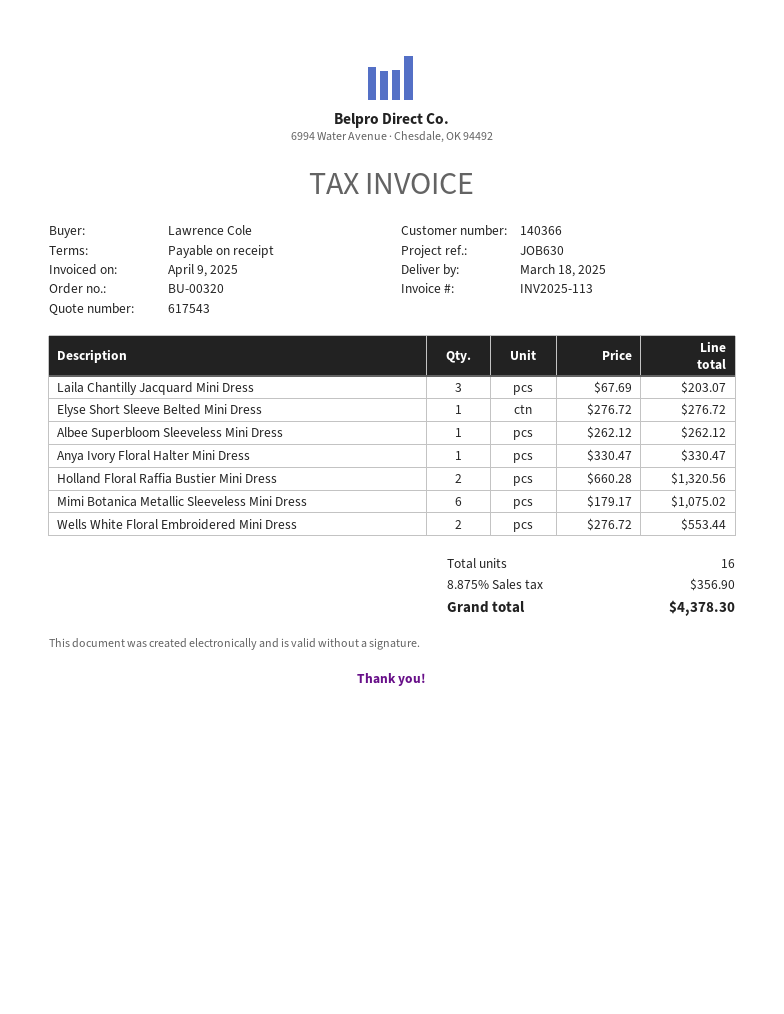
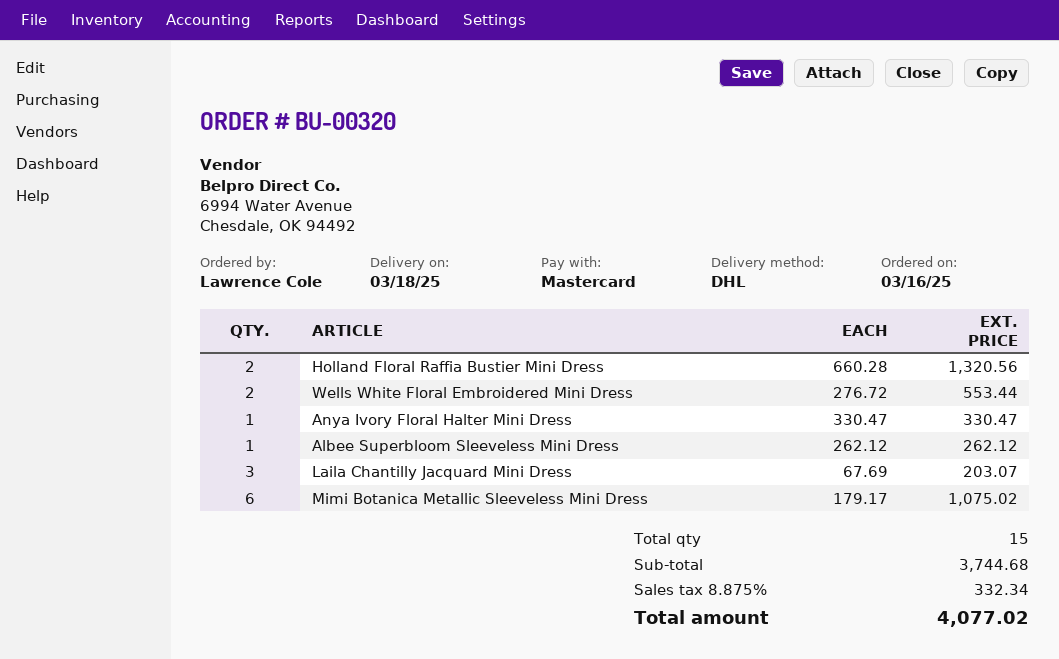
Elyse Short Sleeve Belted Mini Dress: 1 x 276.72 = 276.72 -> none
total quantity: 16 -> 15
tax: 8.875% = 356.90 -> 8.875% = 332.34
total: 4378.30 -> 4077.02

